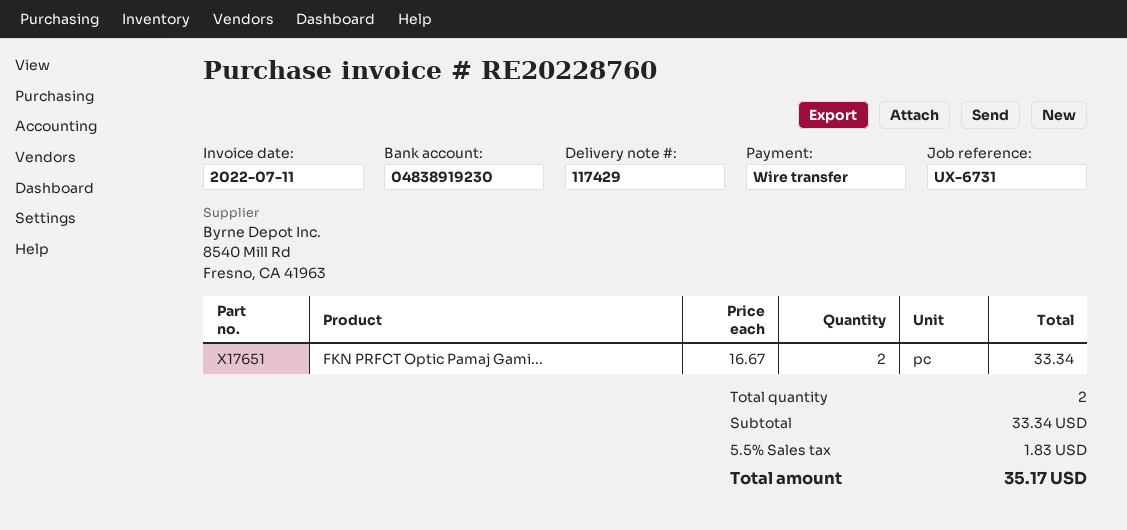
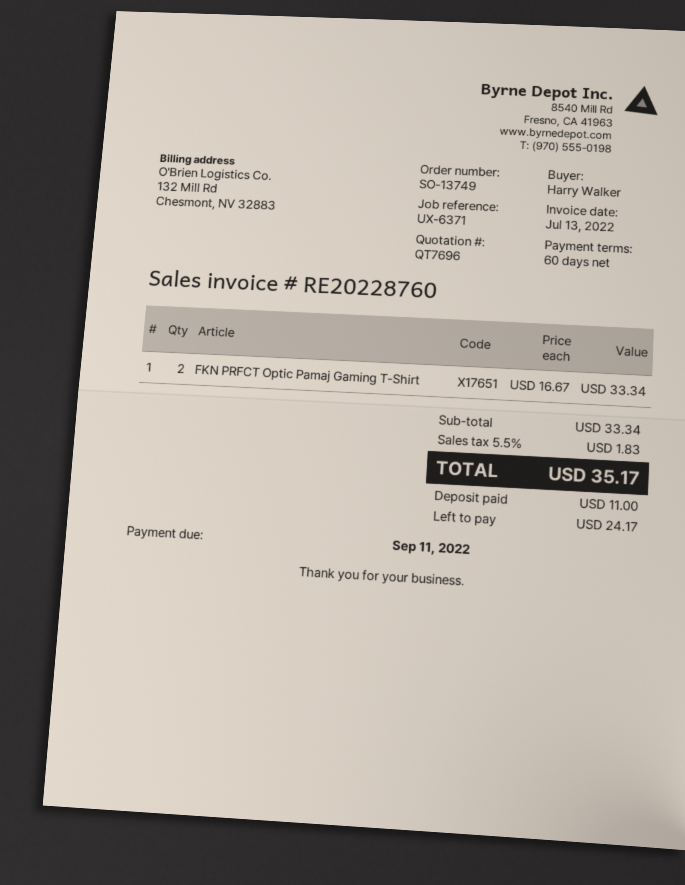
invoice date: 2022-07-11 -> 2022-07-13
reference: UX-6731 -> UX-6371

